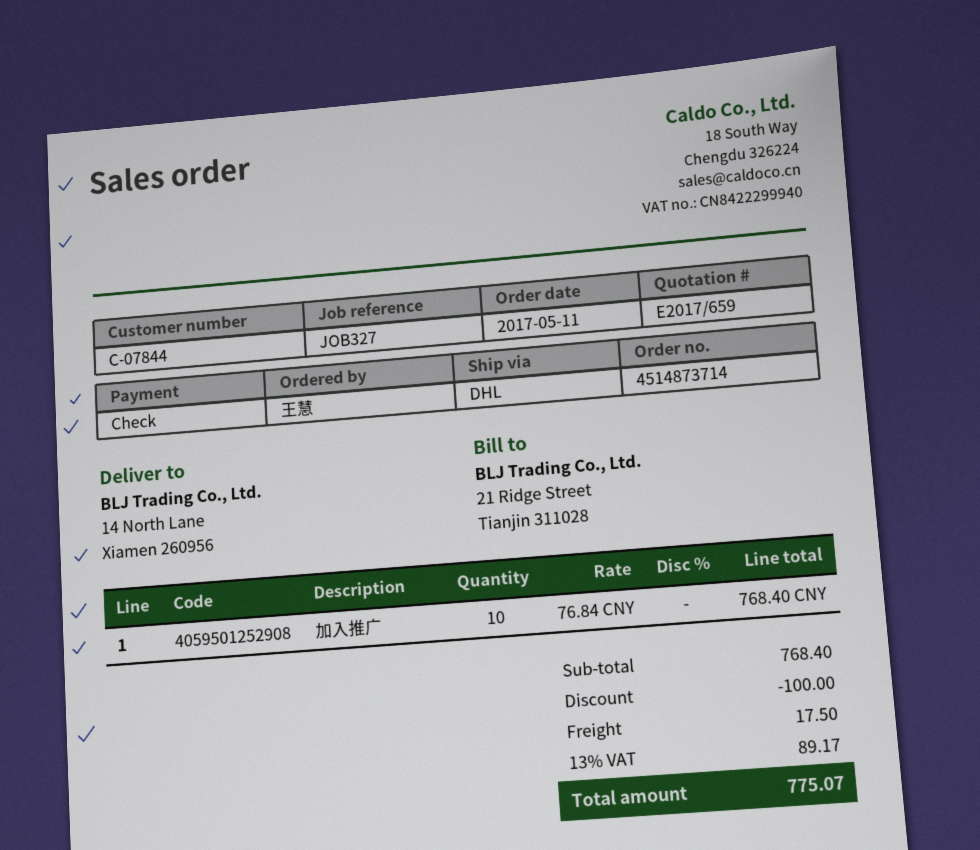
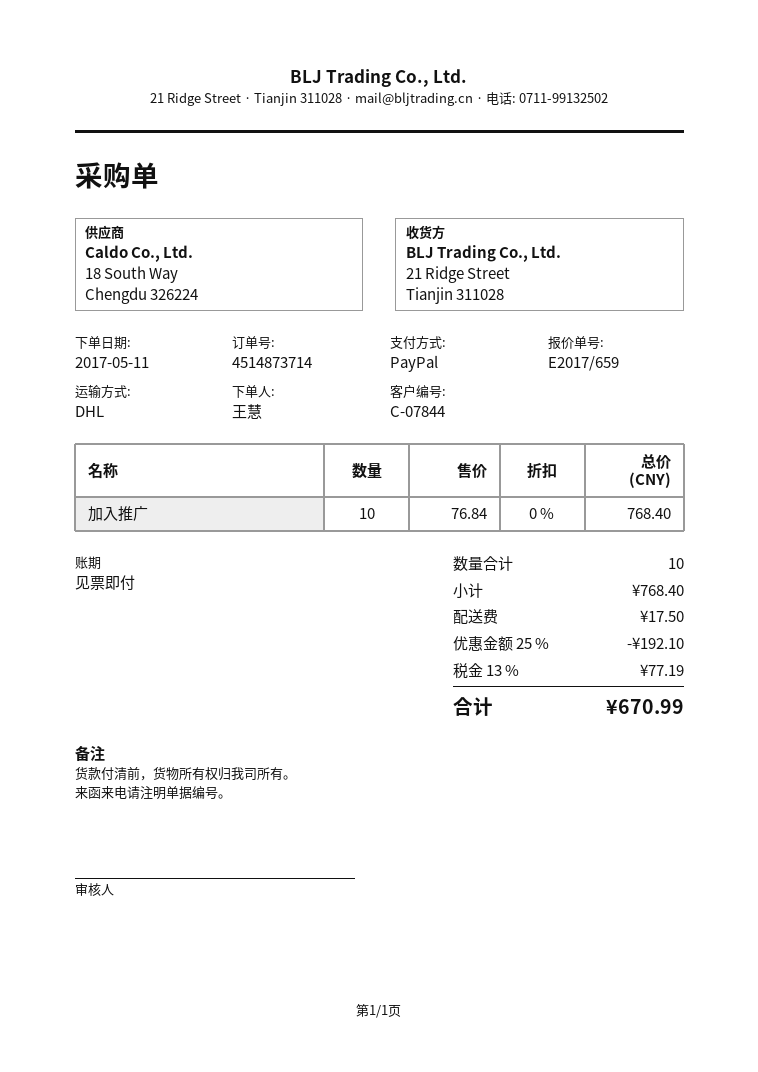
payment method: cheque -> PayPal
ship to: 14 North Lane, Xiamen 260956 -> 21 Ridge Street, Tianjin 311028
discount: 100.00 -> 192.10
tax: 13% = 89.17 -> 13% = 77.19
total: 775.07 -> 670.99

